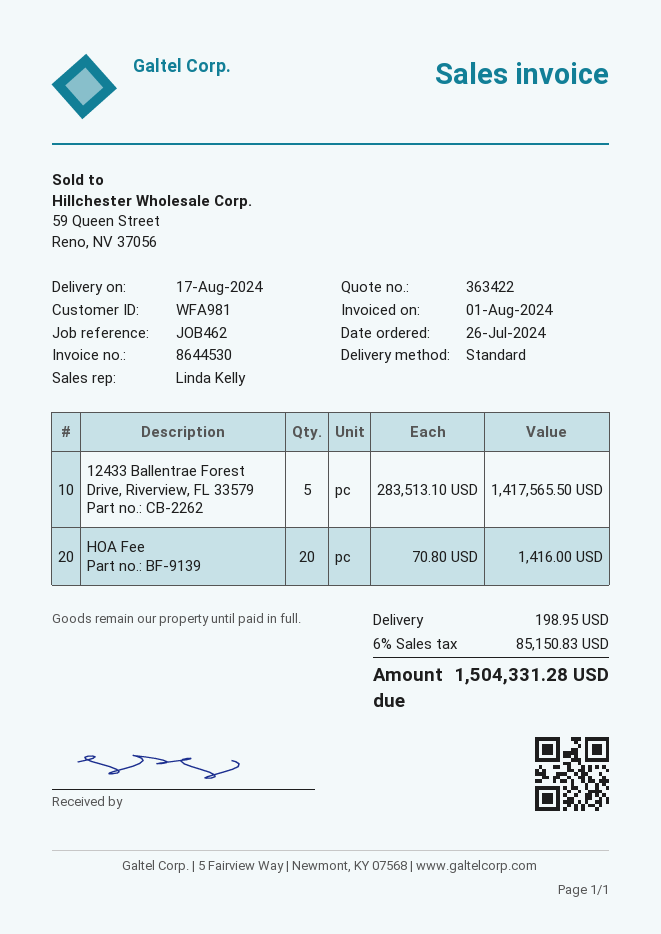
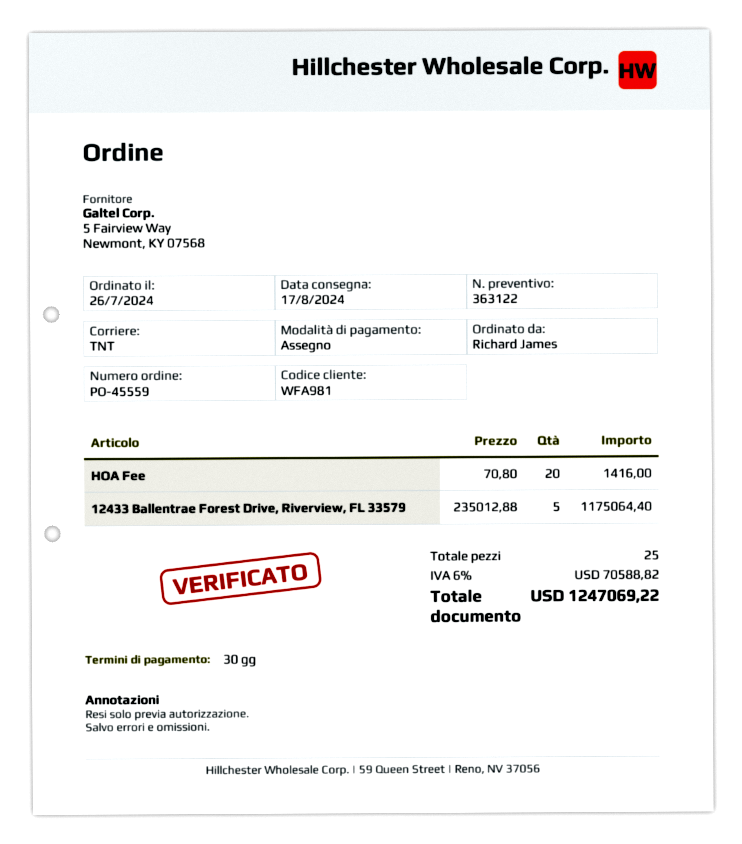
quote number: 363422 -> 363122
shipping method: standard -> TNT
12433 Ballentrae Forest Drive, Riverview, FL 33579: 5 x 283513.10 = 1417565.50 -> 5 x 235012.88 = 1175064.40
shipping: 198.95 -> none
tax: 6% = 85150.83 -> 6% = 70588.82
total: 1504331.28 -> 1247069.22

